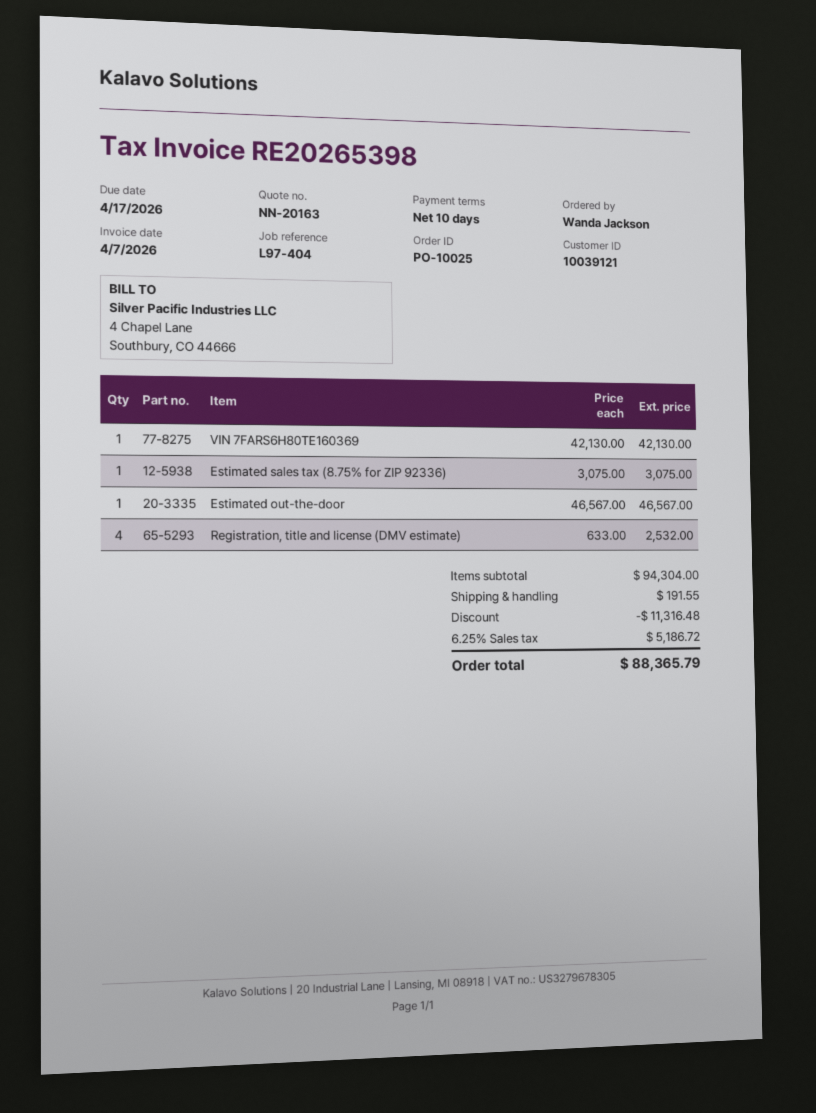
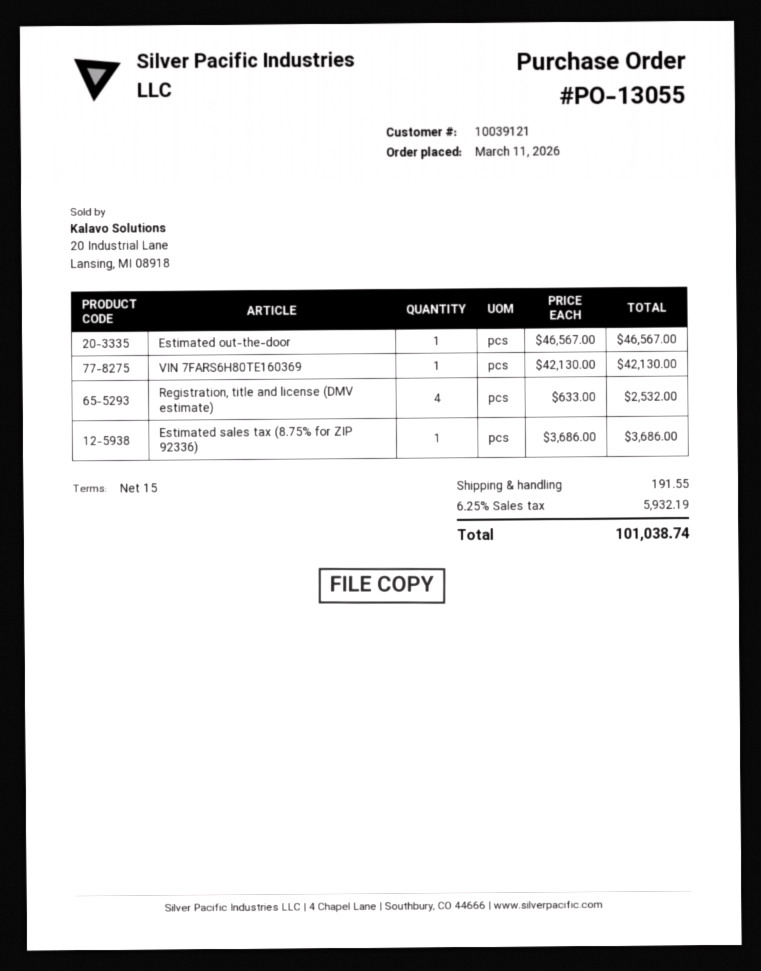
order number: PO-10025 -> PO-13055
payment terms: 10 days -> 15 days
Estimated sales tax (8.75% for ZIP 92336): 1 x 3075.00 = 3075.00 -> 1 x 3686.00 = 3686.00
discount: 11316.48 -> none
tax: 6.25% = 5186.72 -> 6.25% = 5932.19
total: 88365.79 -> 101038.74

